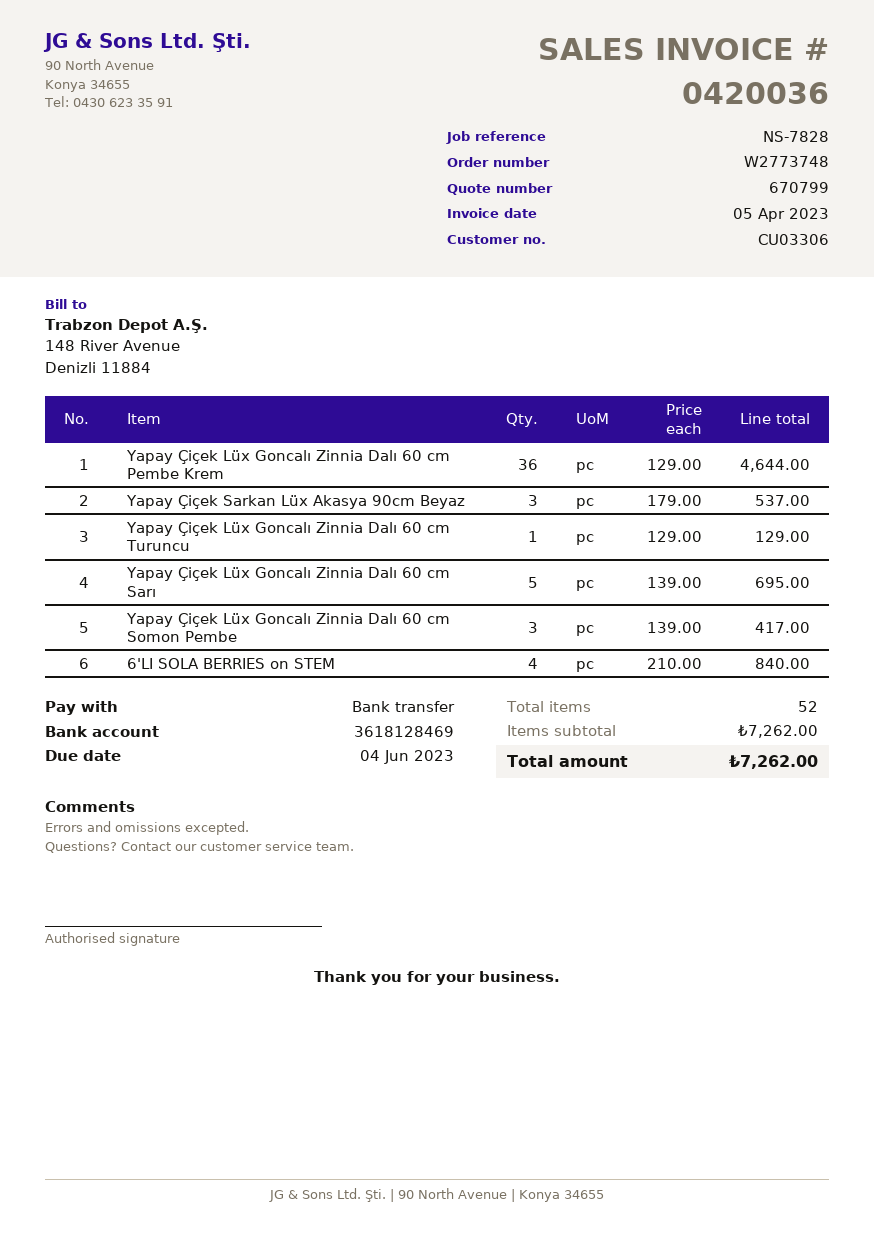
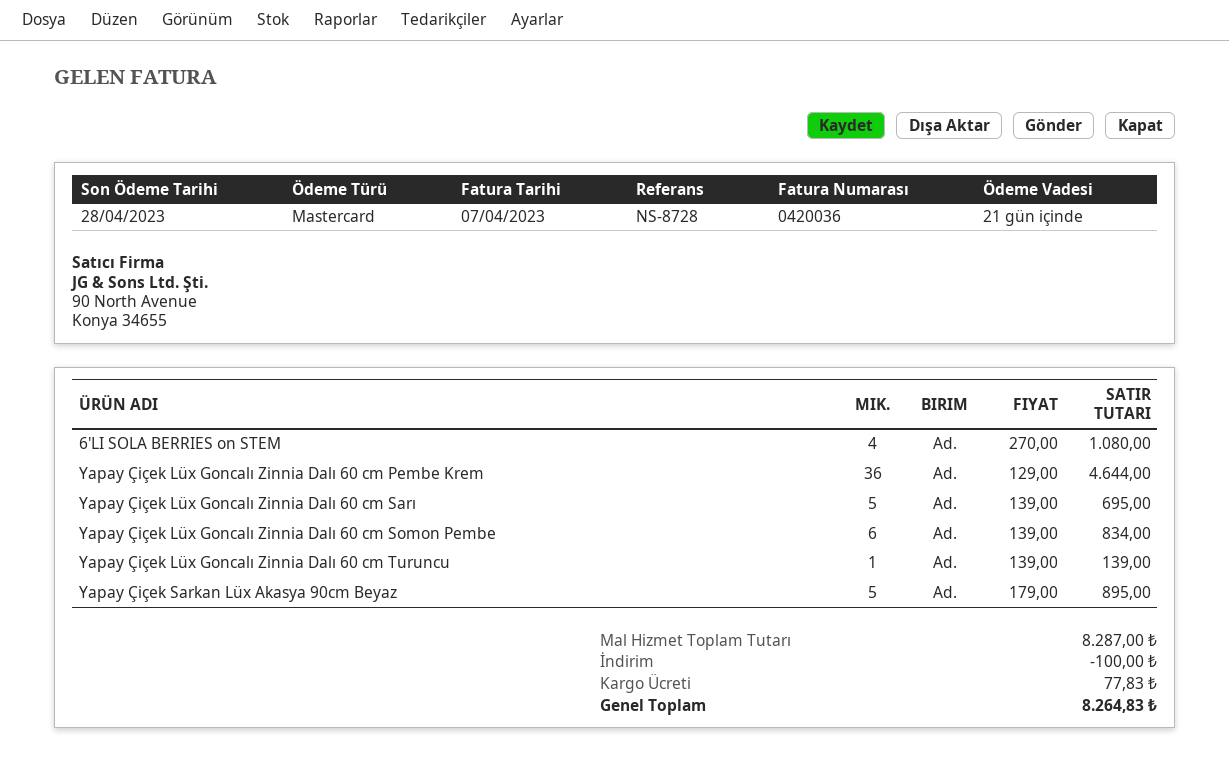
invoice date: 2023-04-05 -> 2023-04-07
due date: 2023-06-04 -> 2023-04-28
reference: NS-7828 -> NS-8728
payment method: bank transfer -> Mastercard
Yapay Çiçek Sarkan Lüx Akasya 90cm Beyaz: 3 x 179.00 = 537.00 -> 5 x 179.00 = 895.00
Yapay Çiçek Lüx Goncalı Zinnia Dalı 60 cm Turuncu: 1 x 129.00 = 129.00 -> 1 x 139.00 = 139.00
Yapay Çiçek Lüx Goncalı Zinnia Dalı 60 cm Somon Pembe: 3 x 139.00 = 417.00 -> 6 x 139.00 = 834.00
6'LI SOLA BERRIES on STEM: 4 x 210.00 = 840.00 -> 4 x 270.00 = 1080.00
subtotal: 7262.00 -> 8287.00
discount: none -> 100.00
shipping: none -> 77.83
total: 7262.00 -> 8264.83

